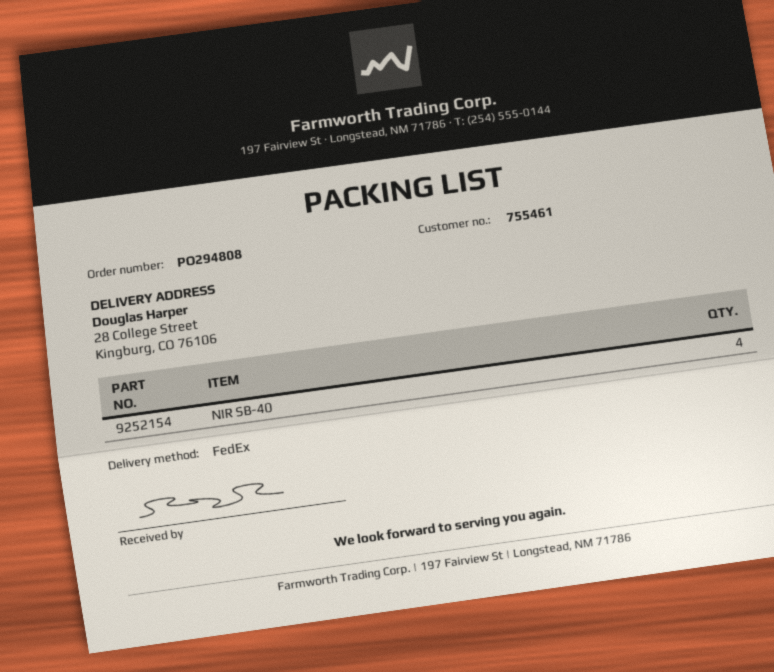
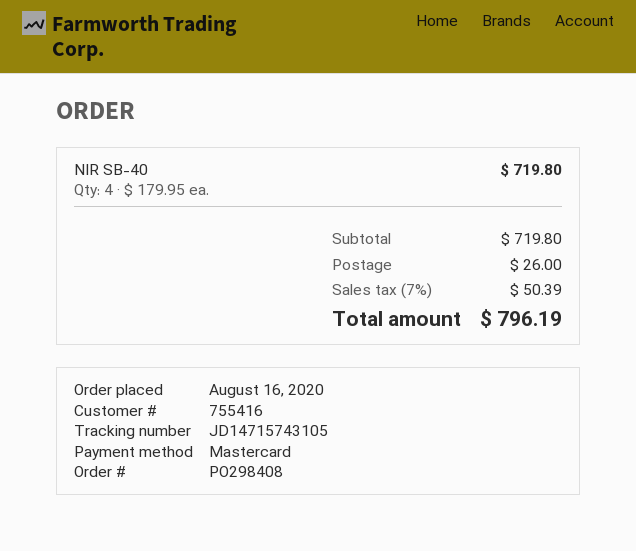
order number: PO294808 -> PO298408
customer number: 755461 -> 755416

